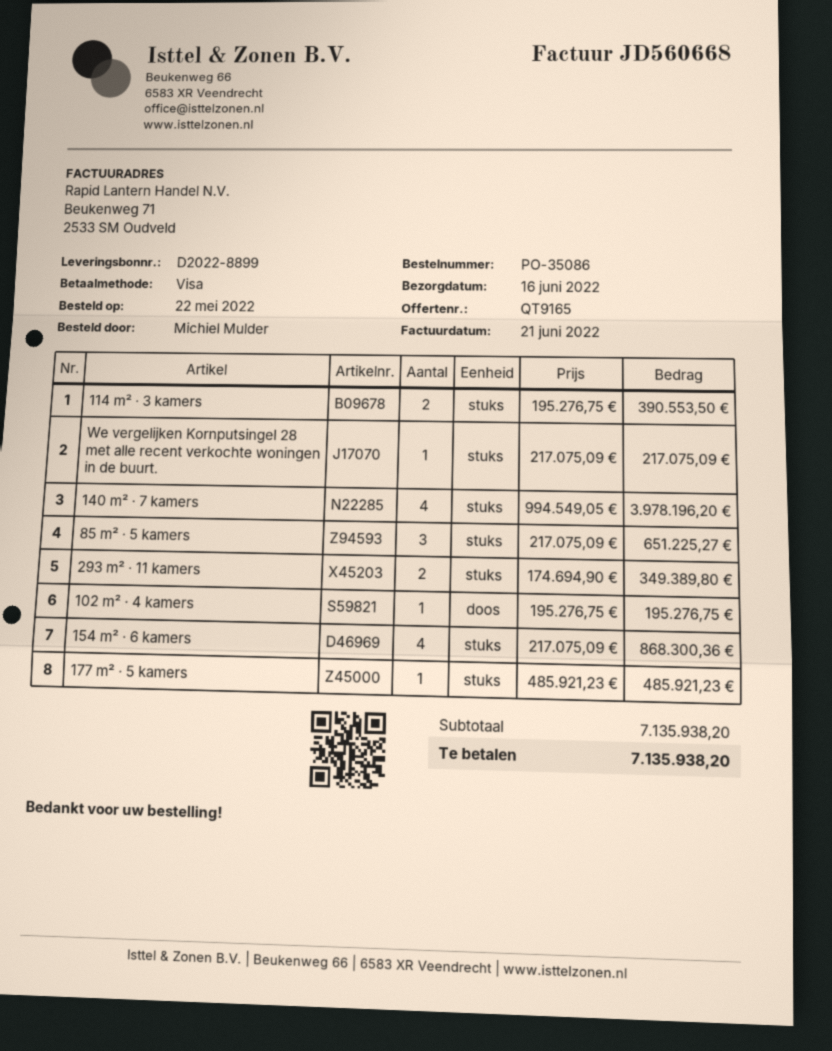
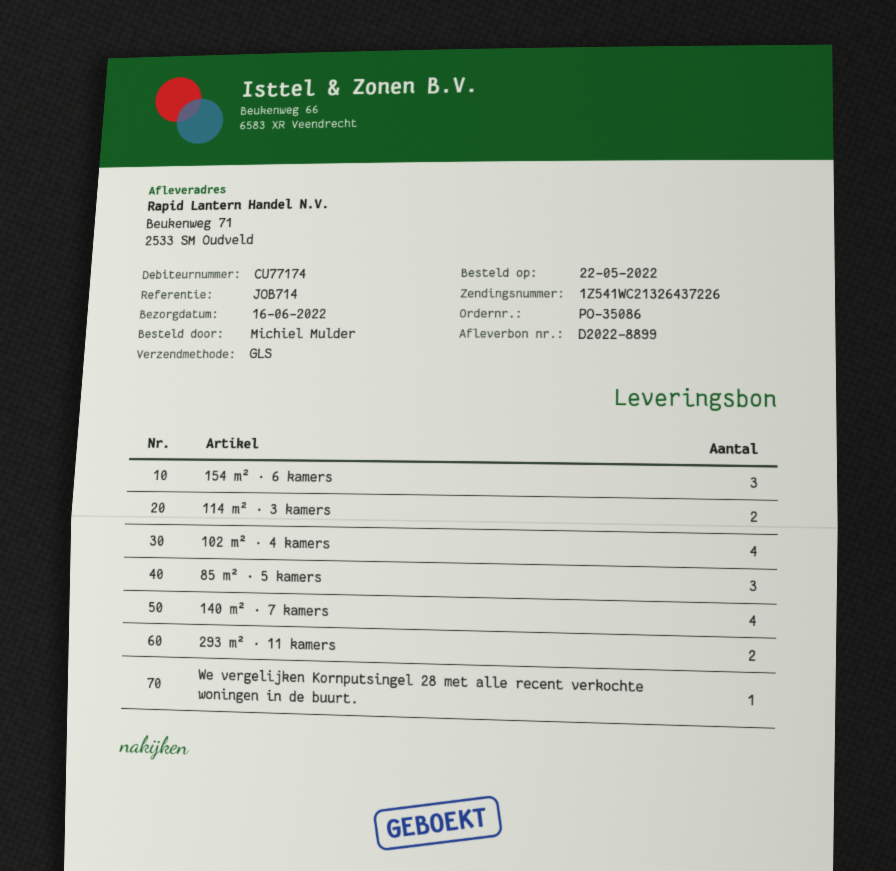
102 m² · 4 kamers: 1 -> 4
154 m² · 6 kamers: 4 -> 3
177 m² · 5 kamers: 1 -> none

